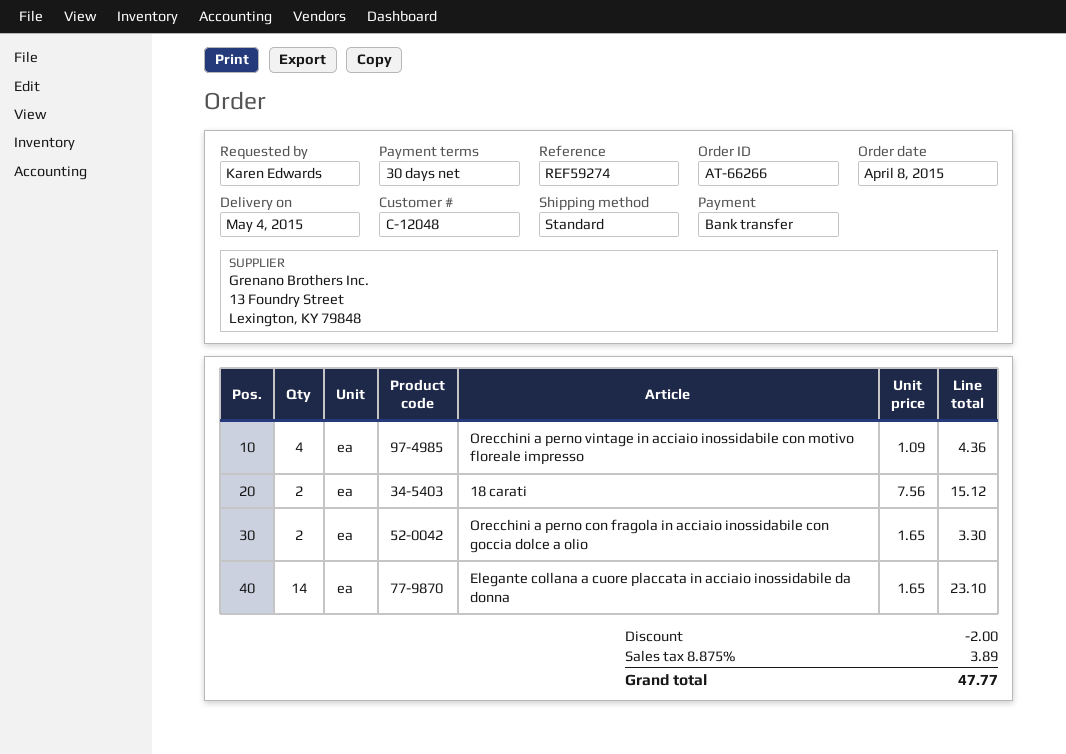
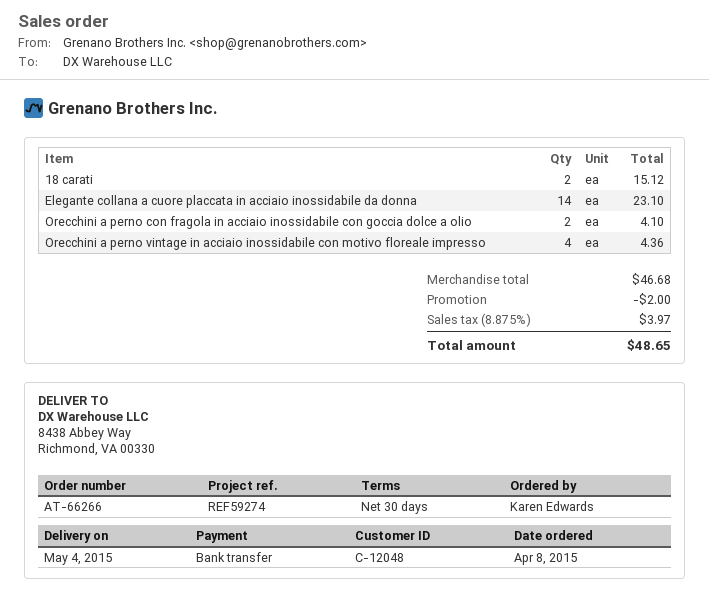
Orecchini a perno con fragola in acciaio inossidabile con goccia dolce a olio: 2 for 3.30 -> 2 for 4.10
tax: 8.875% = 3.89 -> 8.875% = 3.97
total: 47.77 -> 48.65

